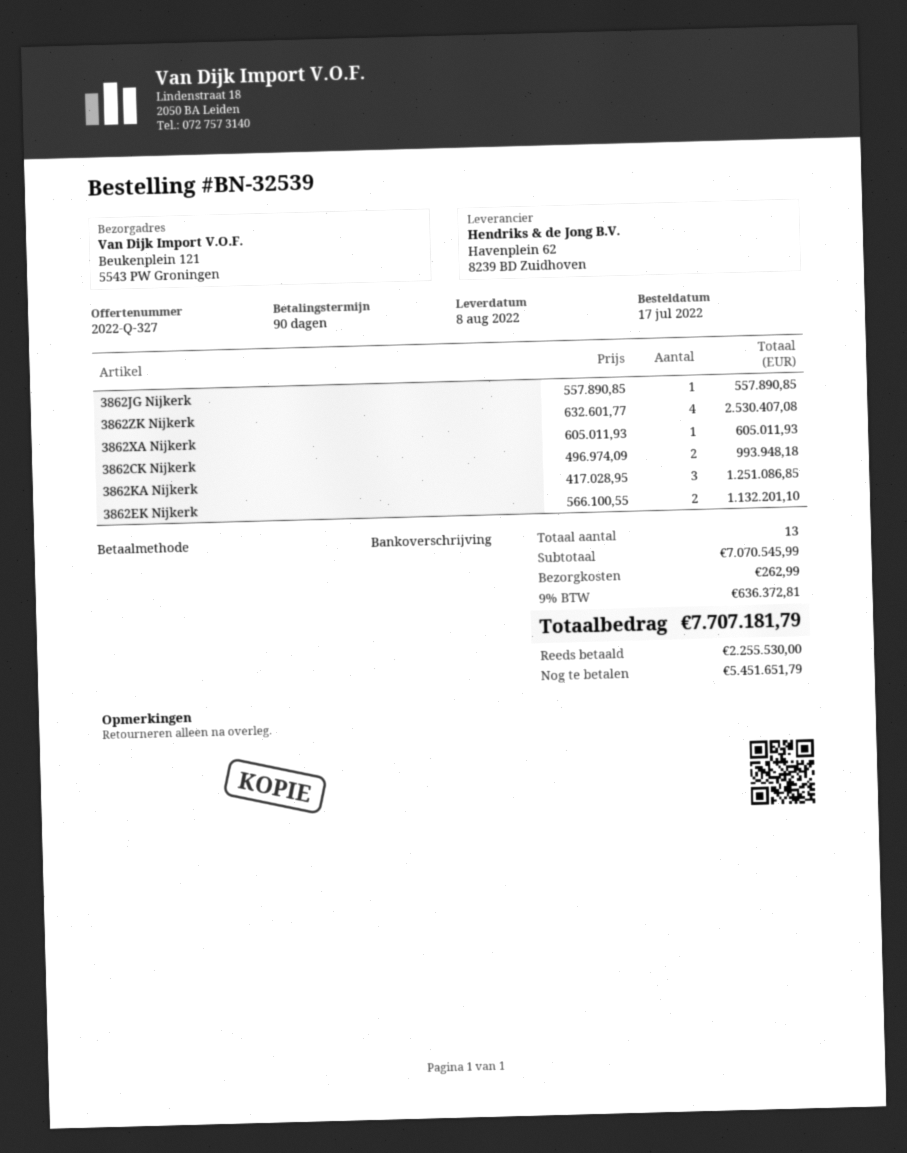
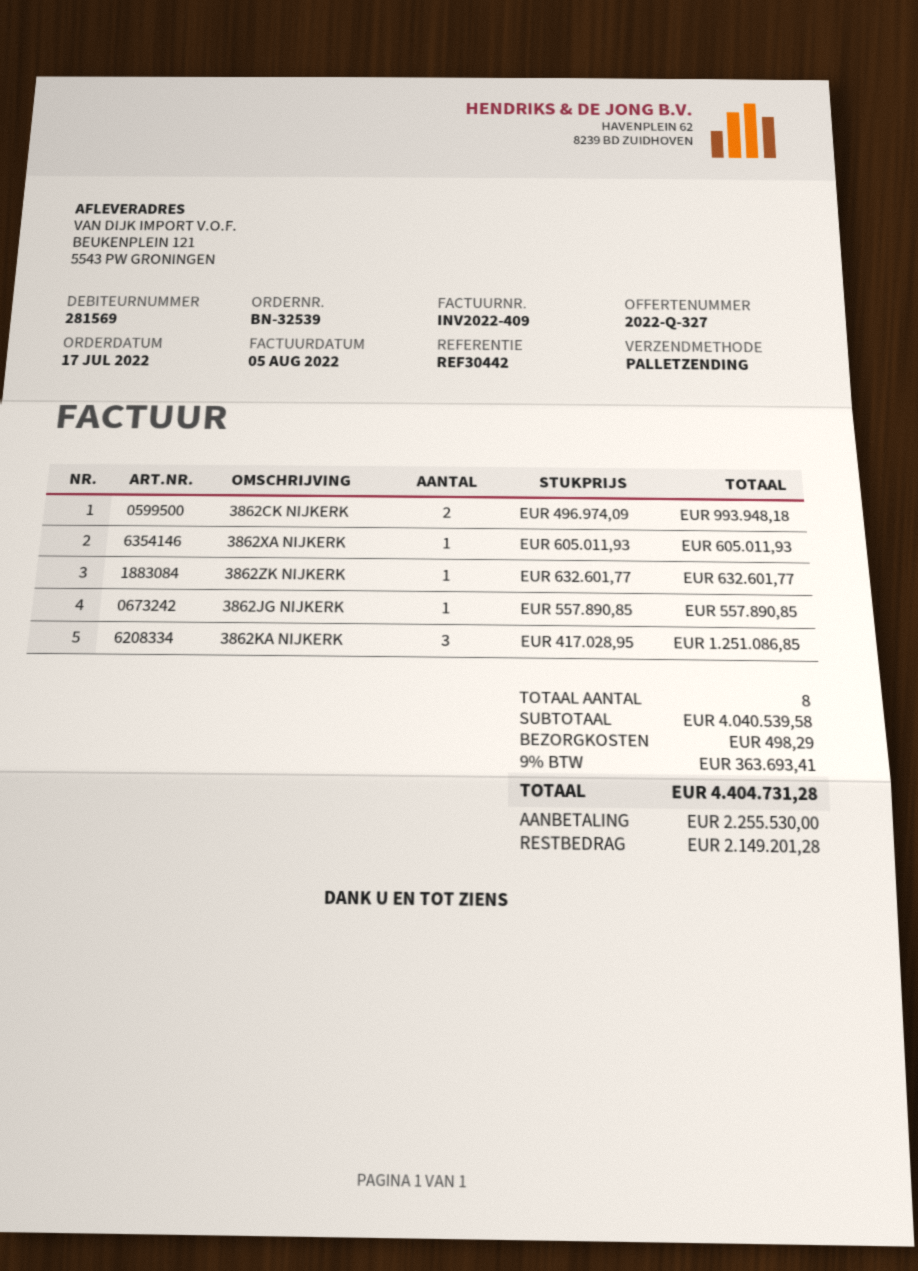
3862ZK Nijkerk: 4 x 632601.77 = 2530407.08 -> 1 x 632601.77 = 632601.77
3862EK Nijkerk: 2 x 566100.55 = 1132201.10 -> none
total quantity: 13 -> 8
subtotal: 7070545.99 -> 4040539.58
shipping: 262.99 -> 498.29
tax: 9% = 636372.81 -> 9% = 363693.41
total: 7707181.79 -> 4404731.28
balance: 5451651.79 -> 2149201.28

